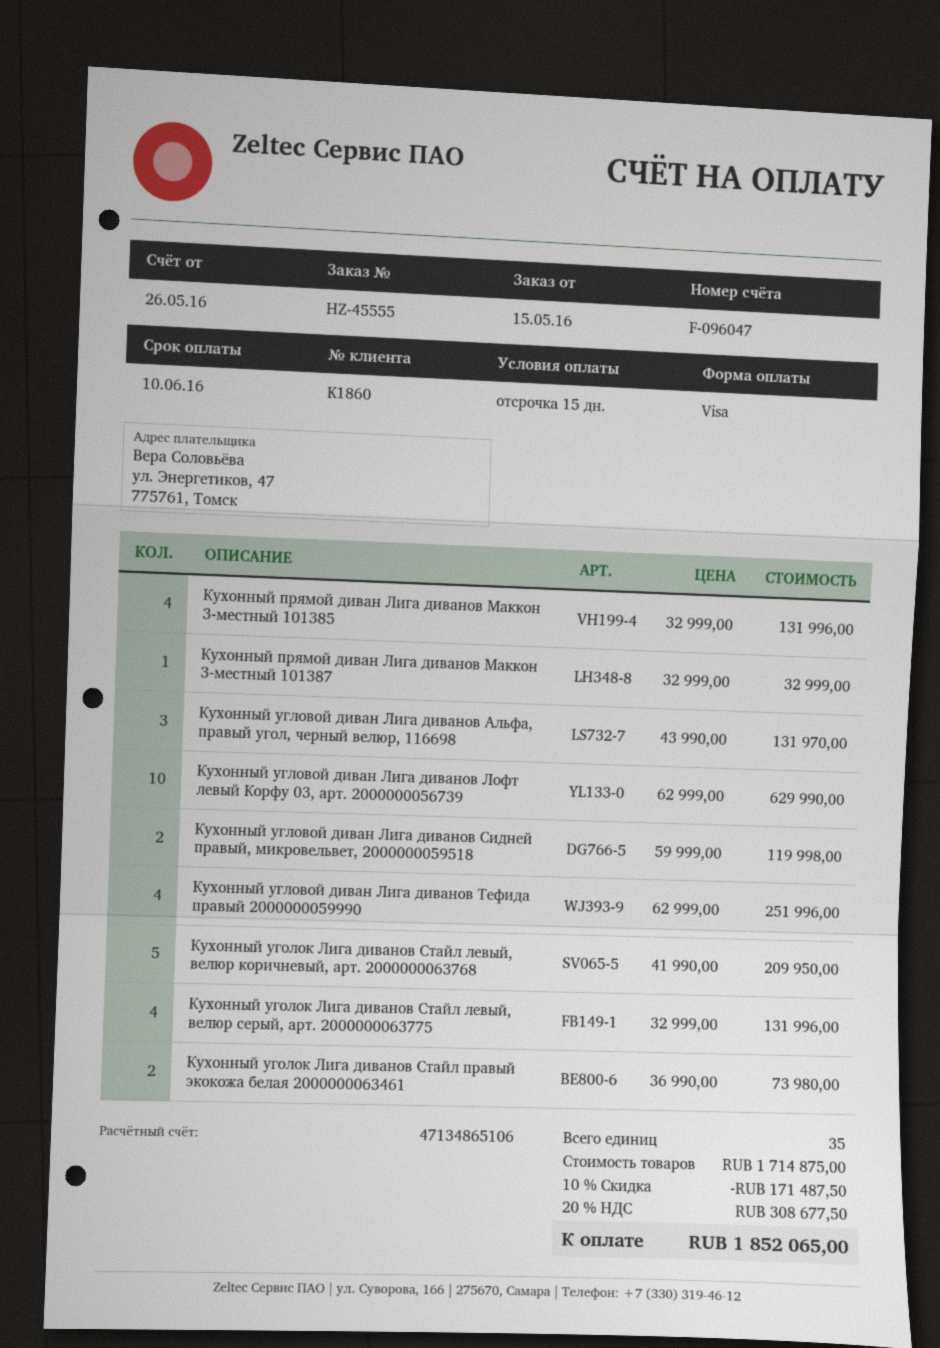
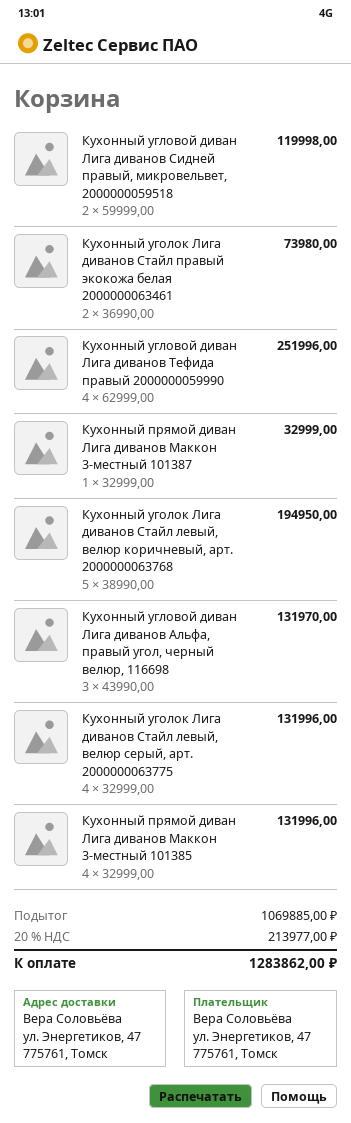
Кухонный угловой диван Лига диванов Лофт левый Корфу 03, арт. 2000000056739: 10 x 62999.00 = 629990.00 -> none
Кухонный уголок Лига диванов Стайл левый, велюр коричневый, арт. 2000000063768: 5 x 41990.00 = 209950.00 -> 5 x 38990.00 = 194950.00
subtotal: 1714875.00 -> 1069885.00
discount: 10% = 171487.50 -> none
tax: 20% = 308677.50 -> 20% = 213977.00
total: 1852065.00 -> 1283862.00

